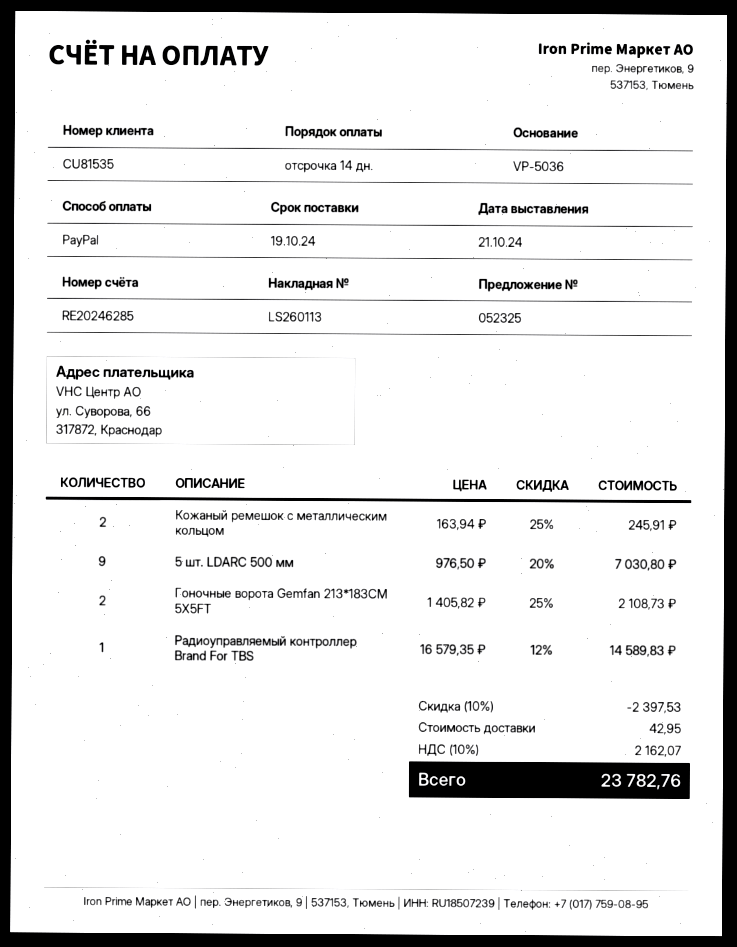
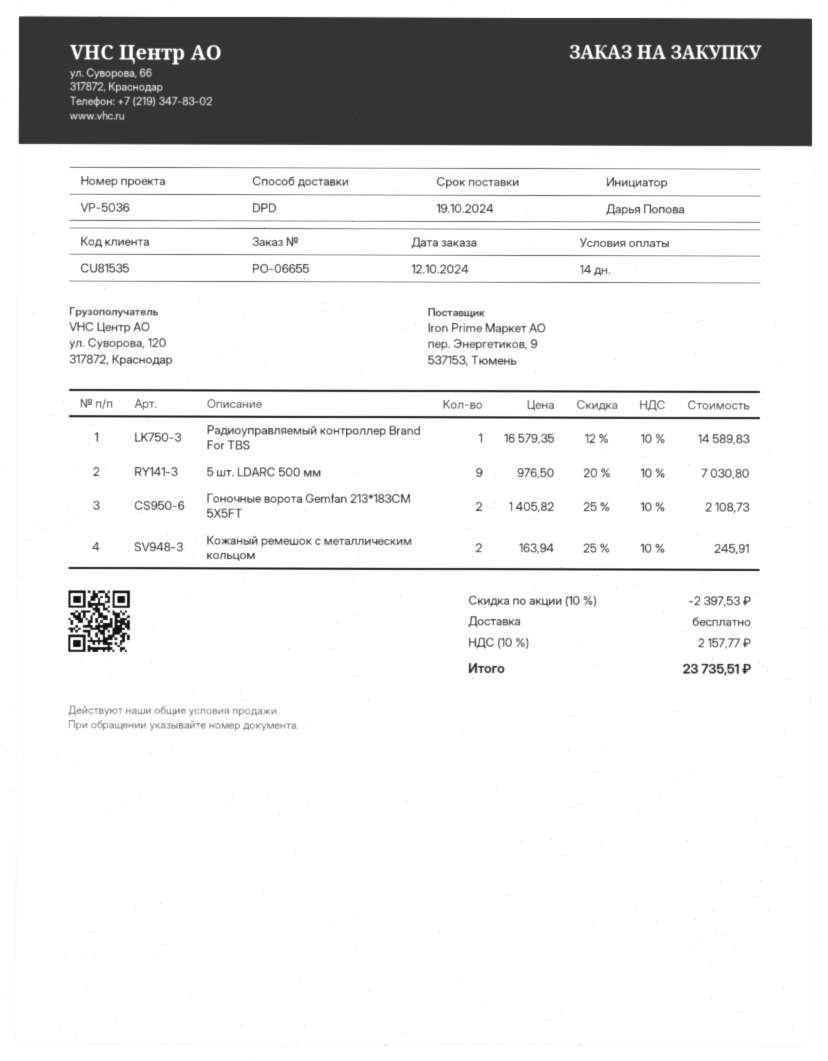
shipping: 42.95 -> 0.00
tax: 10% = 2162.07 -> 10% = 2157.77
total: 23782.76 -> 23735.51

